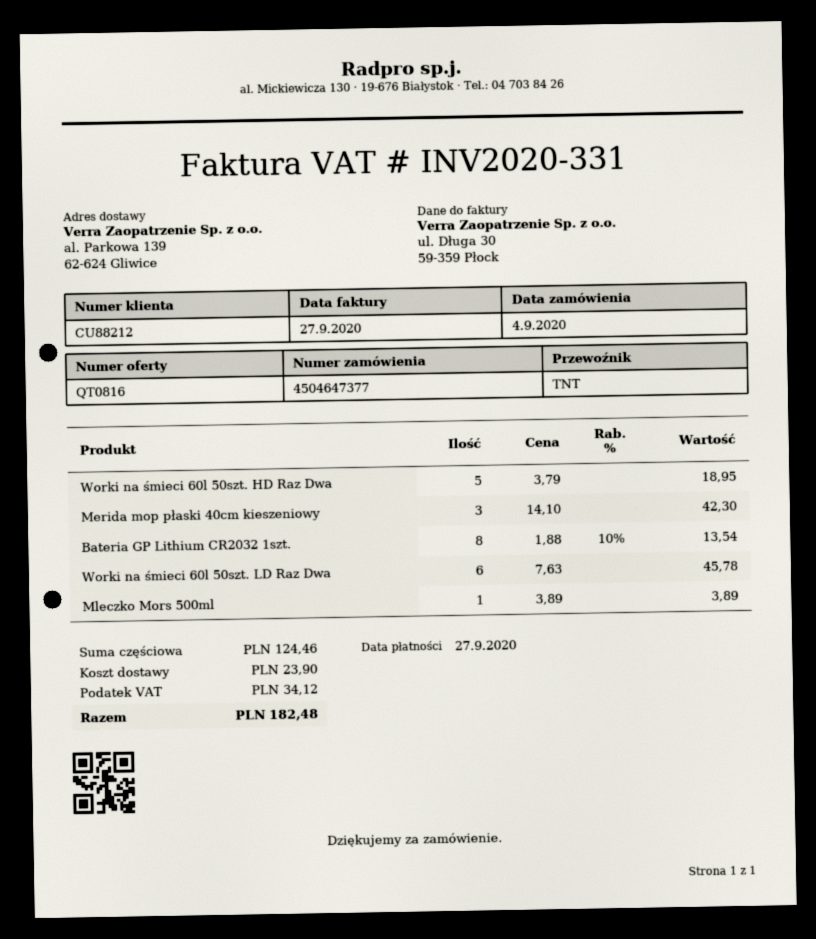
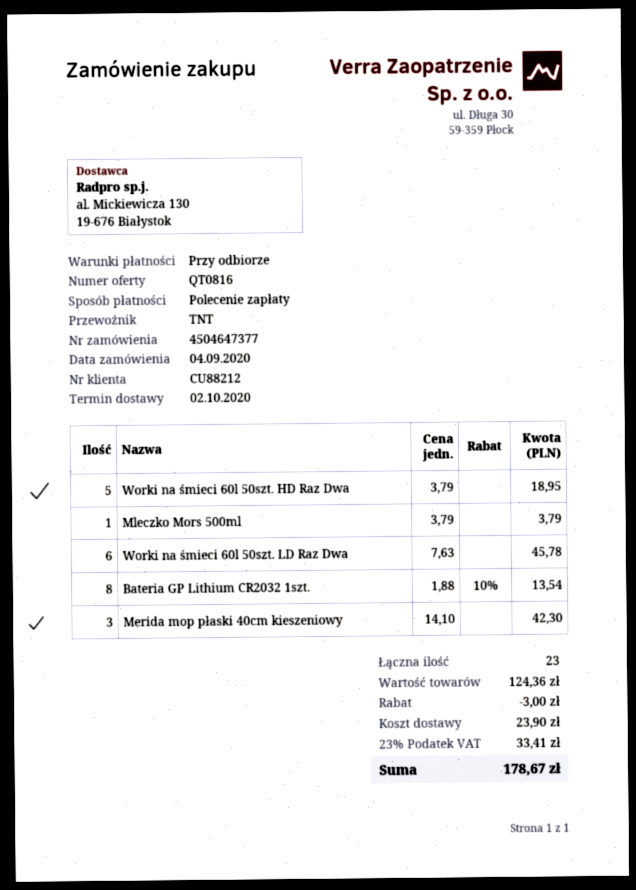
Mleczko Mors 500ml: 1 x 3.89 = 3.89 -> 1 x 3.79 = 3.79
subtotal: 124.46 -> 124.36
discount: none -> 3.00
tax: 34.12 -> 33.41
total: 182.48 -> 178.67

